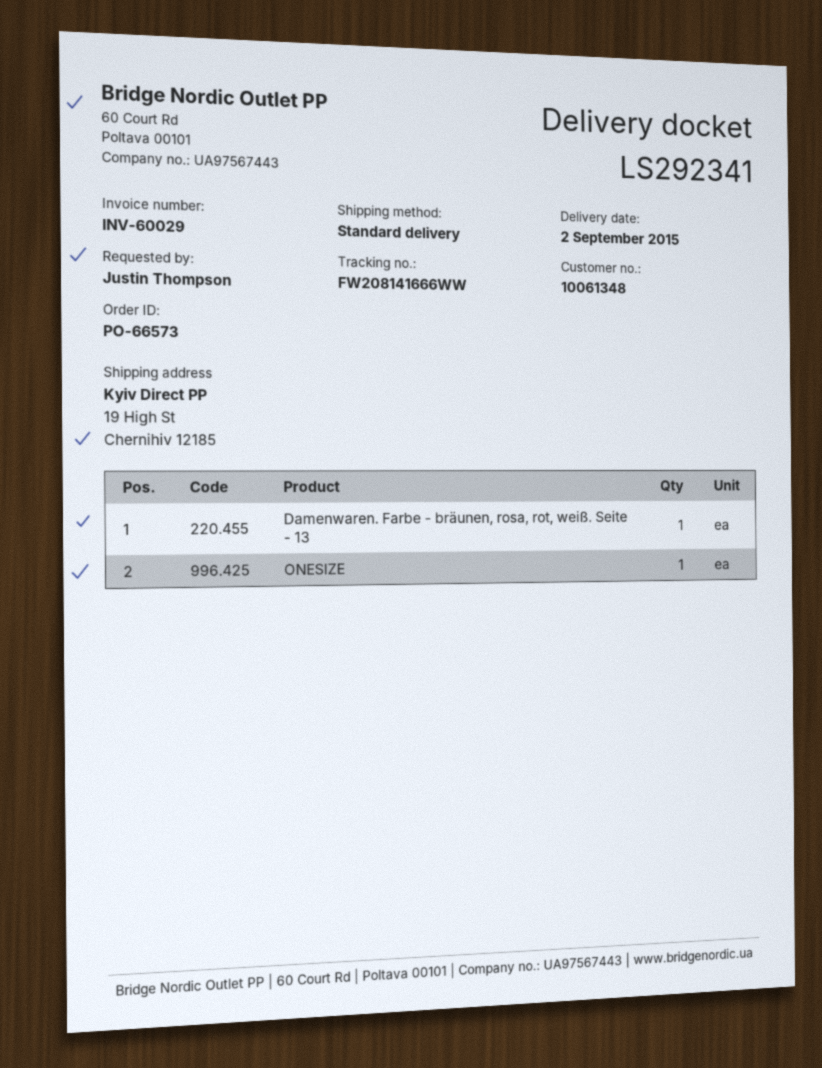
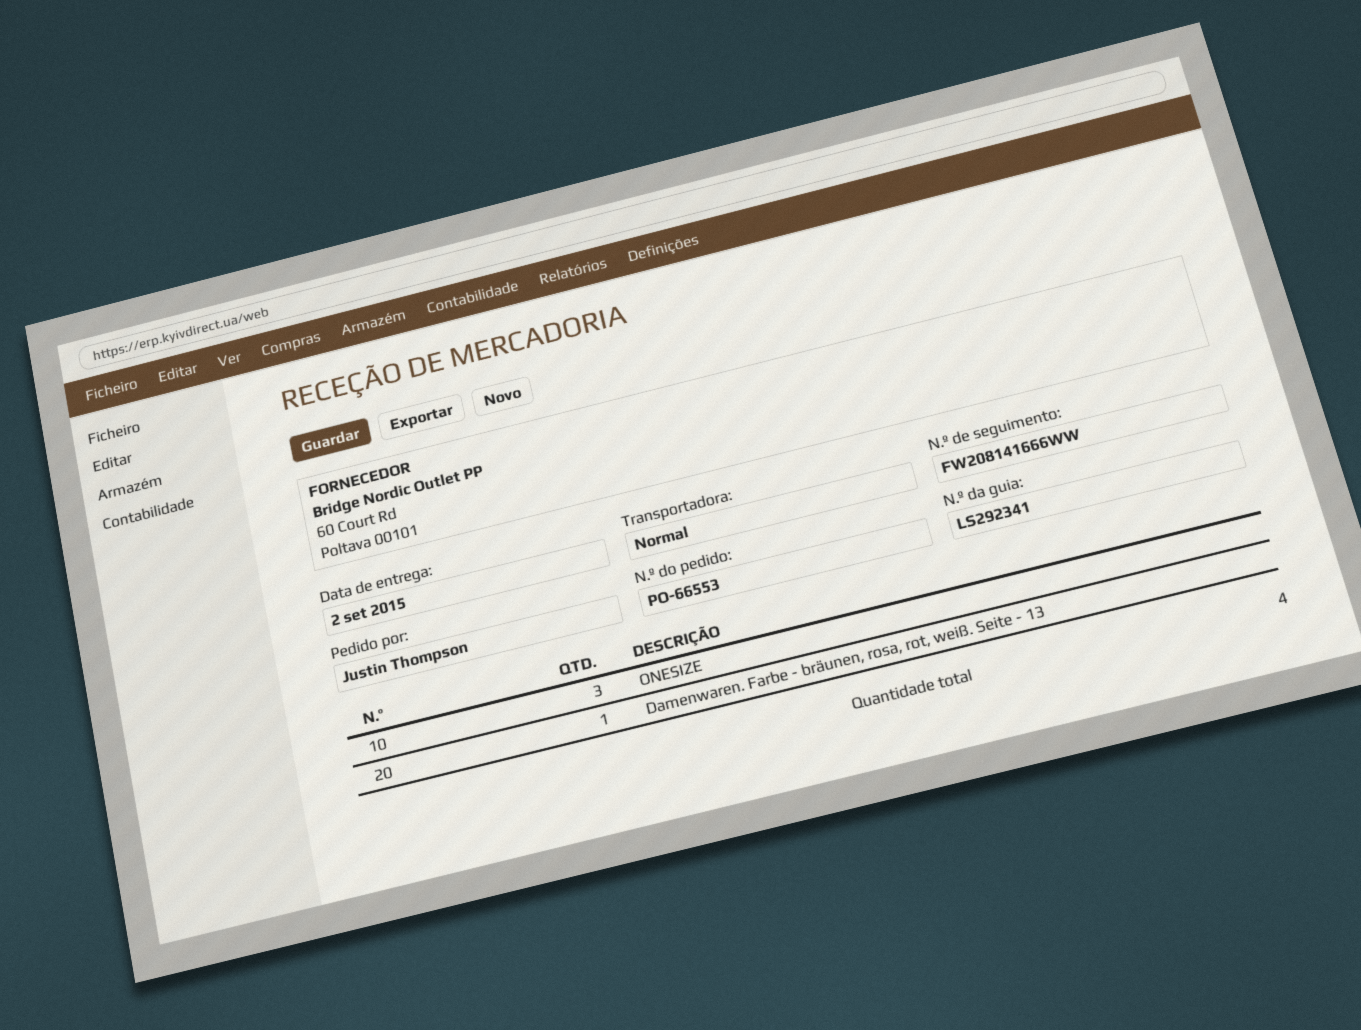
order number: PO-66573 -> PO-66553
ONESIZE: 1 -> 3

